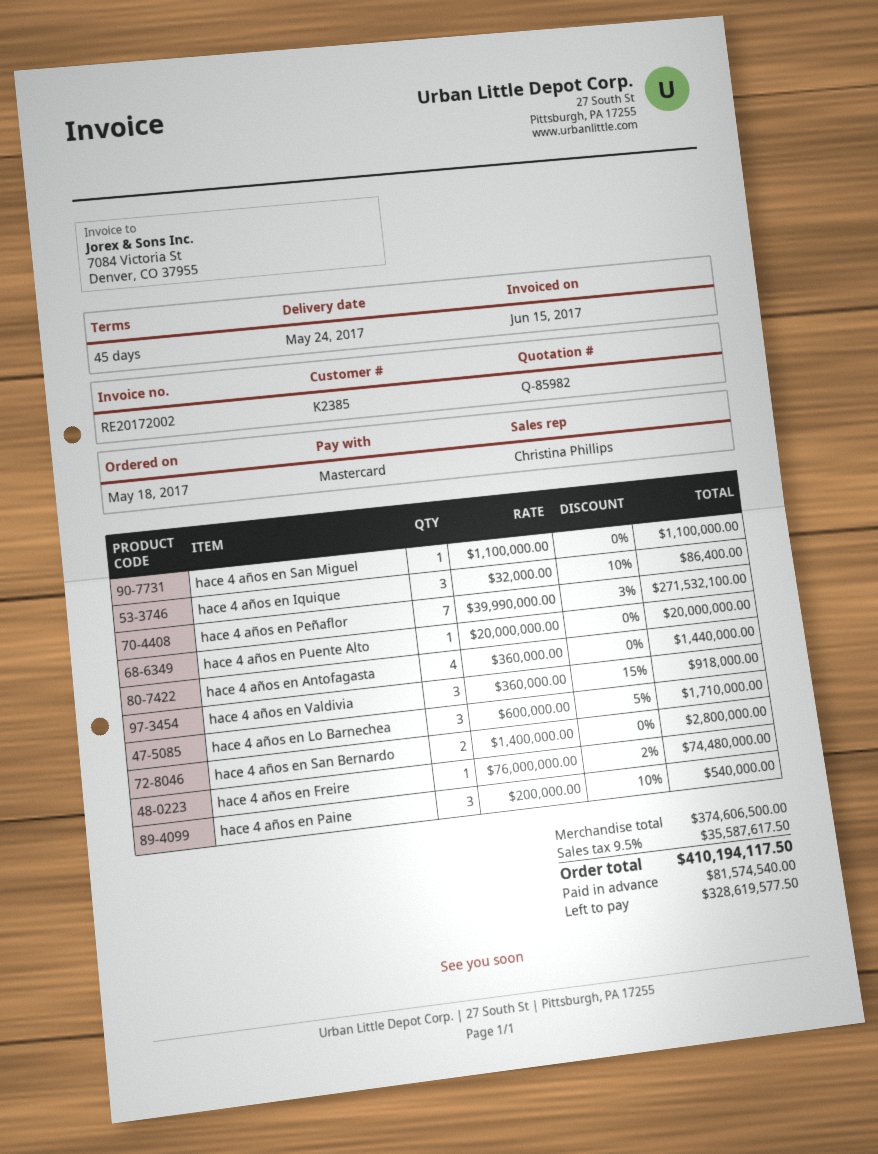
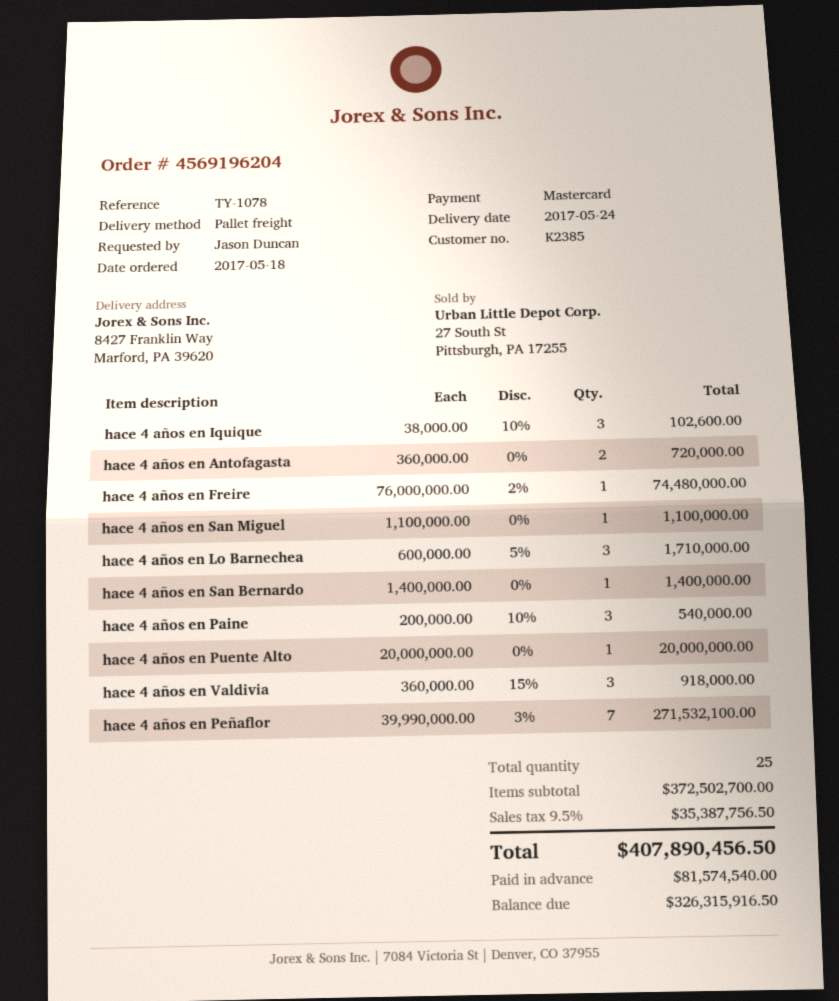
hace 4 años en Iquique: 3 x 32000.00 - 10% = 86400.00 -> 3 x 38000.00 - 10% = 102600.00
hace 4 años en Antofagasta: 4 x 360000.00 = 1440000.00 -> 2 x 360000.00 = 720000.00
hace 4 años en San Bernardo: 2 x 1400000.00 = 2800000.00 -> 1 x 1400000.00 = 1400000.00
subtotal: 374606500.00 -> 372502700.00
tax: 9.5% = 35587617.50 -> 9.5% = 35387756.50
total: 410194117.50 -> 407890456.50
balance: 328619577.50 -> 326315916.50

